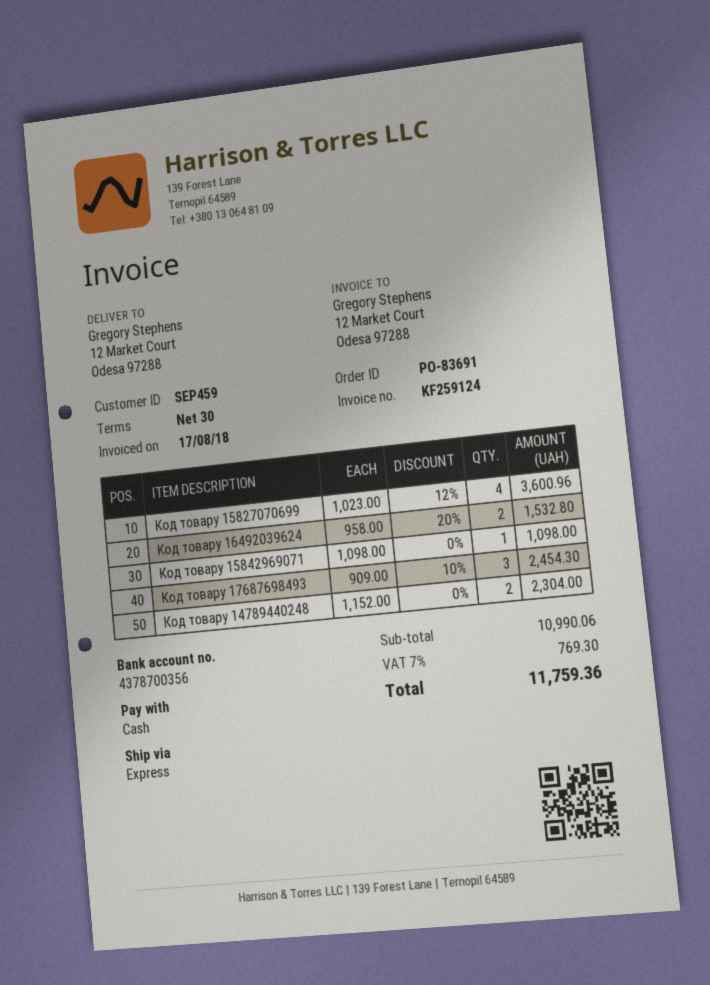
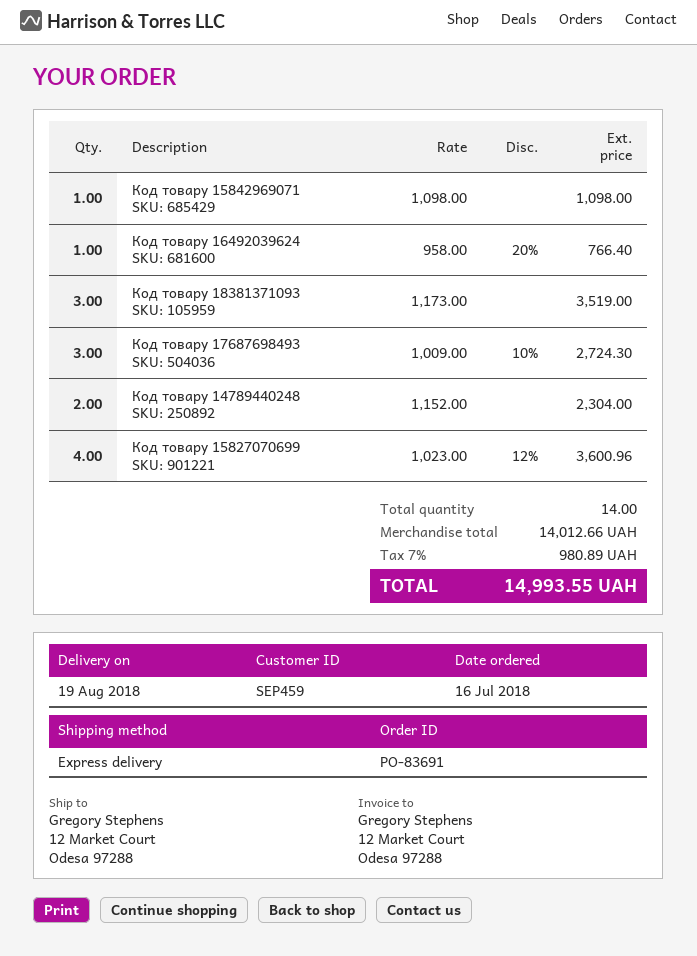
Код товару 16492039624: 2 x 958.00 - 20% = 1532.80 -> 1 x 958.00 - 20% = 766.40
Код товару 17687698493: 3 x 909.00 - 10% = 2454.30 -> 3 x 1009.00 - 10% = 2724.30
Код товару 18381371093: none -> 3 x 1173.00 = 3519.00
subtotal: 10990.06 -> 14012.66
tax: 7% = 769.30 -> 7% = 980.89
total: 11759.36 -> 14993.55

